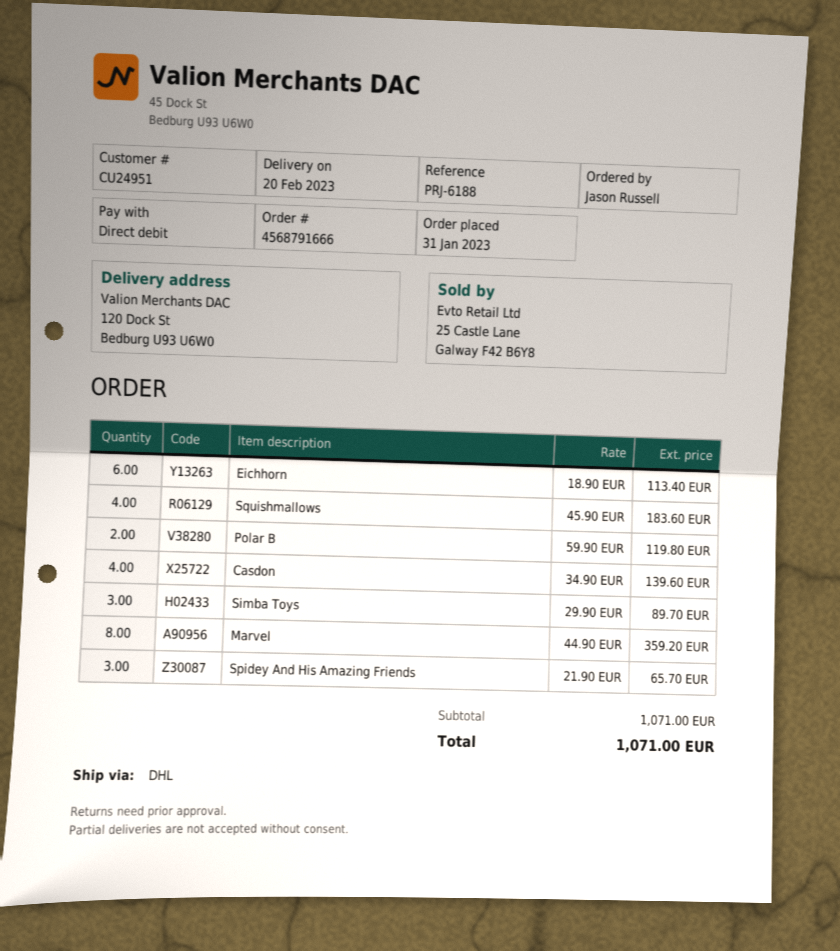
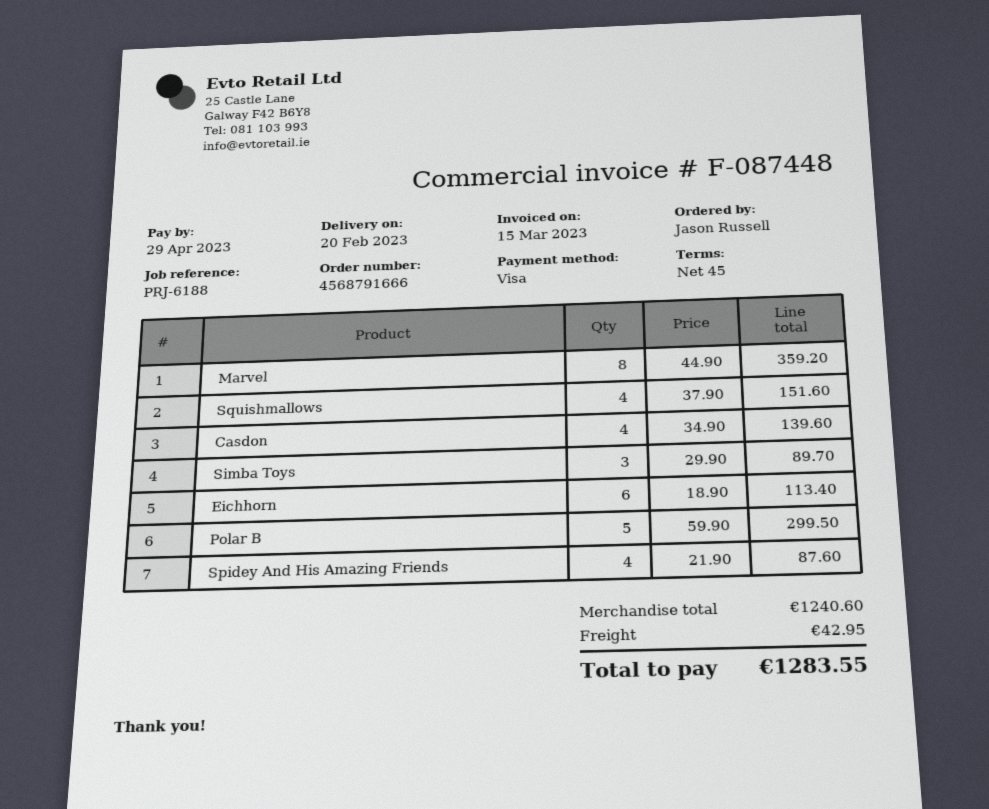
payment method: direct debit -> Visa
Squishmallows: 4 x 45.90 = 183.60 -> 4 x 37.90 = 151.60
Polar B: 2 x 59.90 = 119.80 -> 5 x 59.90 = 299.50
Spidey And His Amazing Friends: 3 x 21.90 = 65.70 -> 4 x 21.90 = 87.60
subtotal: 1071.00 -> 1240.60
shipping: none -> 42.95
total: 1071.00 -> 1283.55

